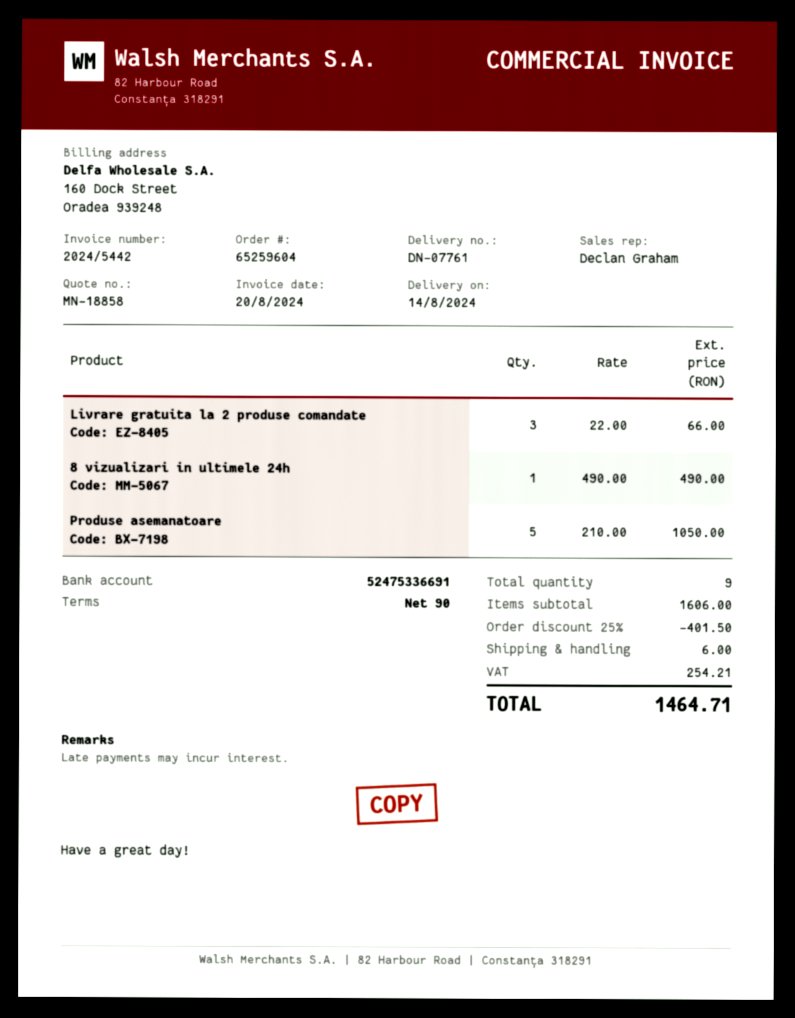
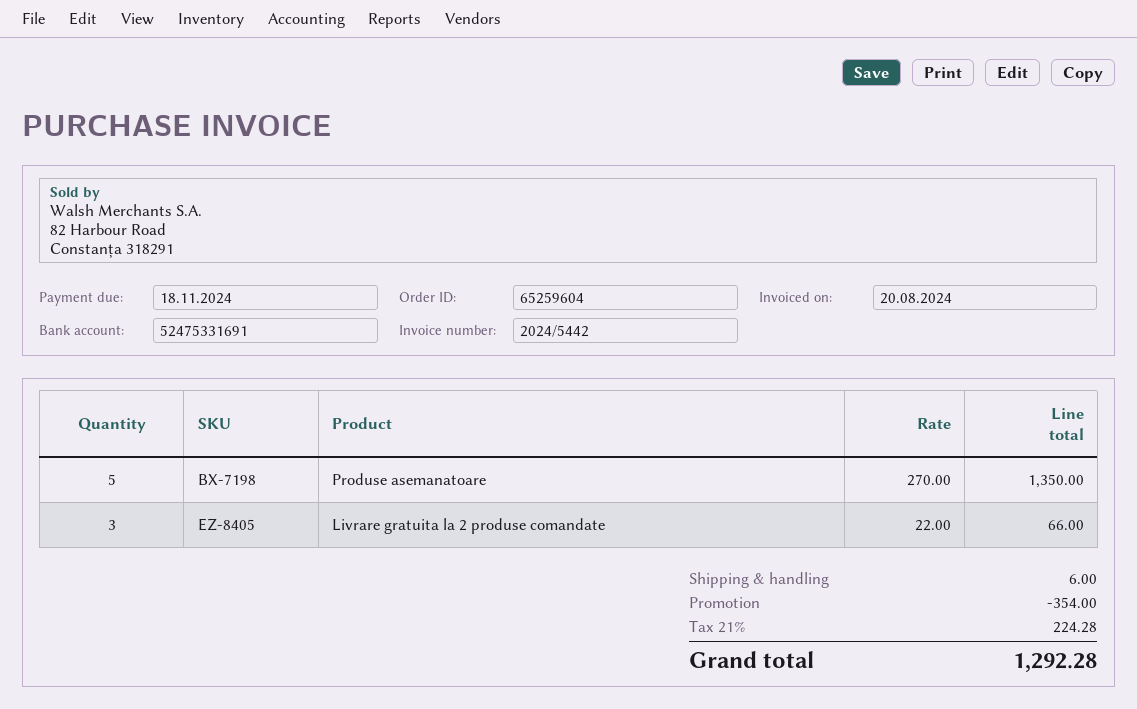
bank account: 52475336691 -> 52475331691
8 vizualizari in ultimele 24h: 1 x 490.00 = 490.00 -> none
Produse asemanatoare: 5 x 210.00 = 1050.00 -> 5 x 270.00 = 1350.00
discount: 401.50 -> 354.00
tax: 254.21 -> 224.28
total: 1464.71 -> 1292.28

